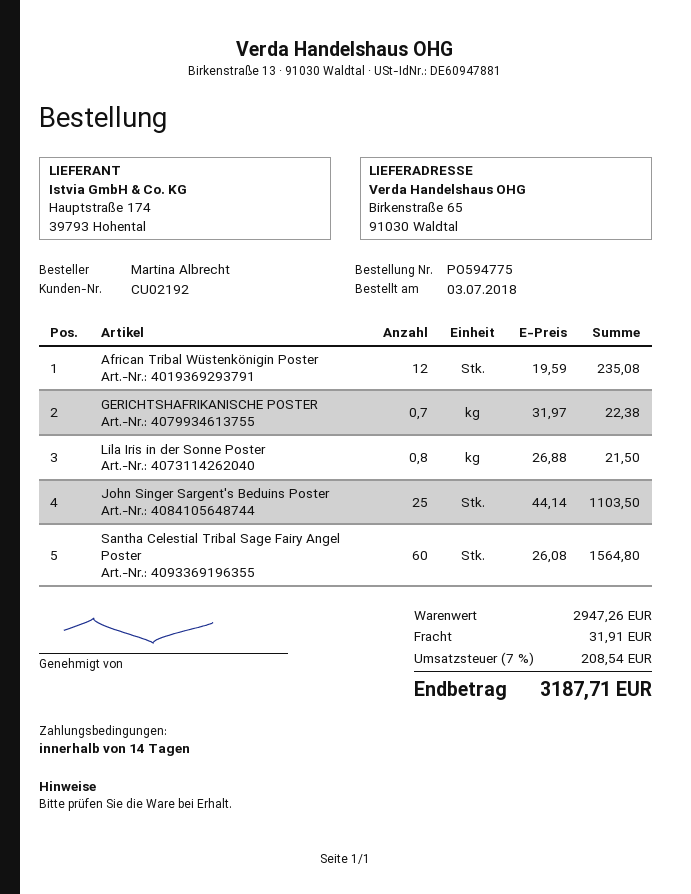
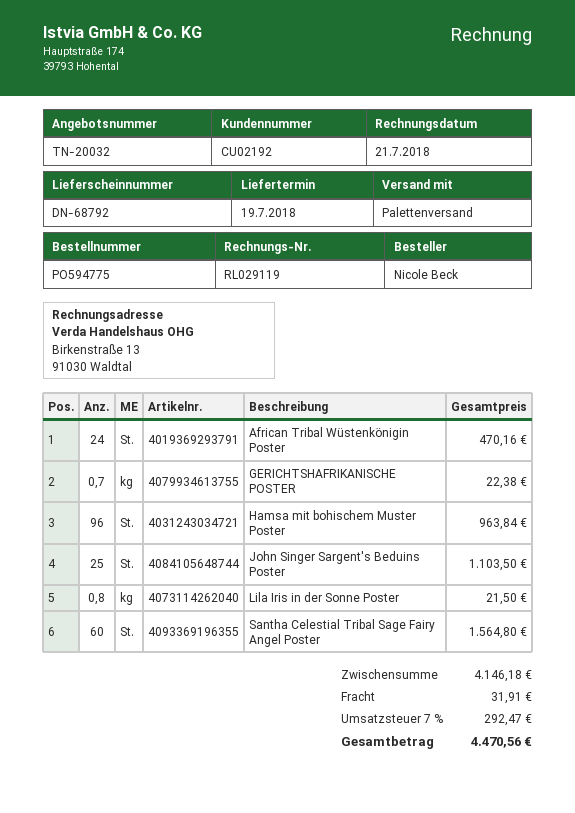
ordered by: Martina Albrecht -> Nicole Beck
African Tribal Wüstenkönigin Poster: 12 for 235.08 -> 24 for 470.16
Hamsa mit bohischem Muster Poster: none -> 96 for 963.84
subtotal: 2947.26 -> 4146.18
tax: 7% = 208.54 -> 7% = 292.47
total: 3187.71 -> 4470.56

